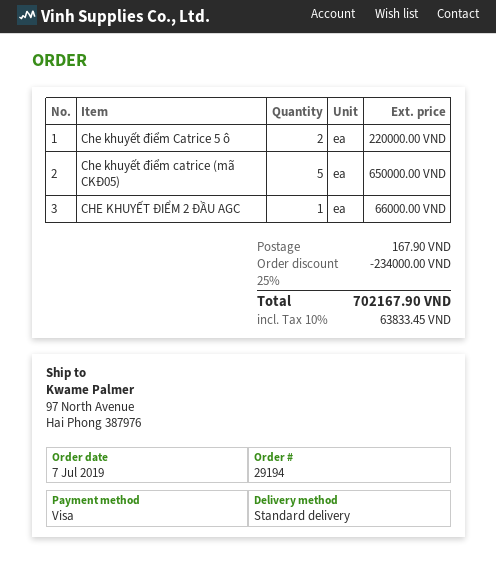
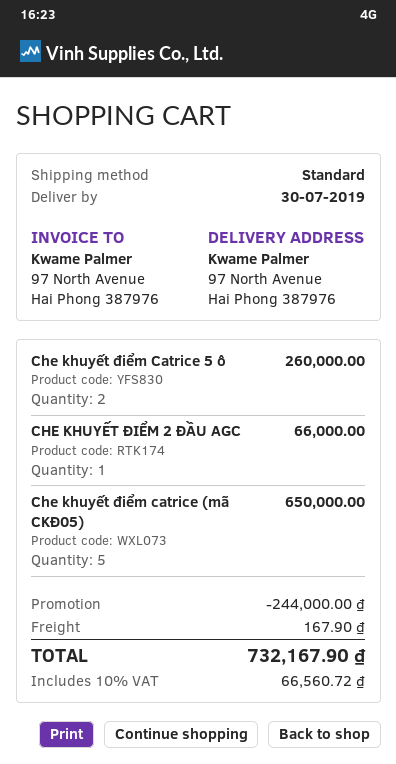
Che khuyết điểm Catrice 5 ô: 2 for 220000.00 -> 2 for 260000.00
discount: 234000.00 -> 244000.00
tax: 10% = 63833.45 -> 10% = 66560.72
total: 702167.90 -> 732167.90

